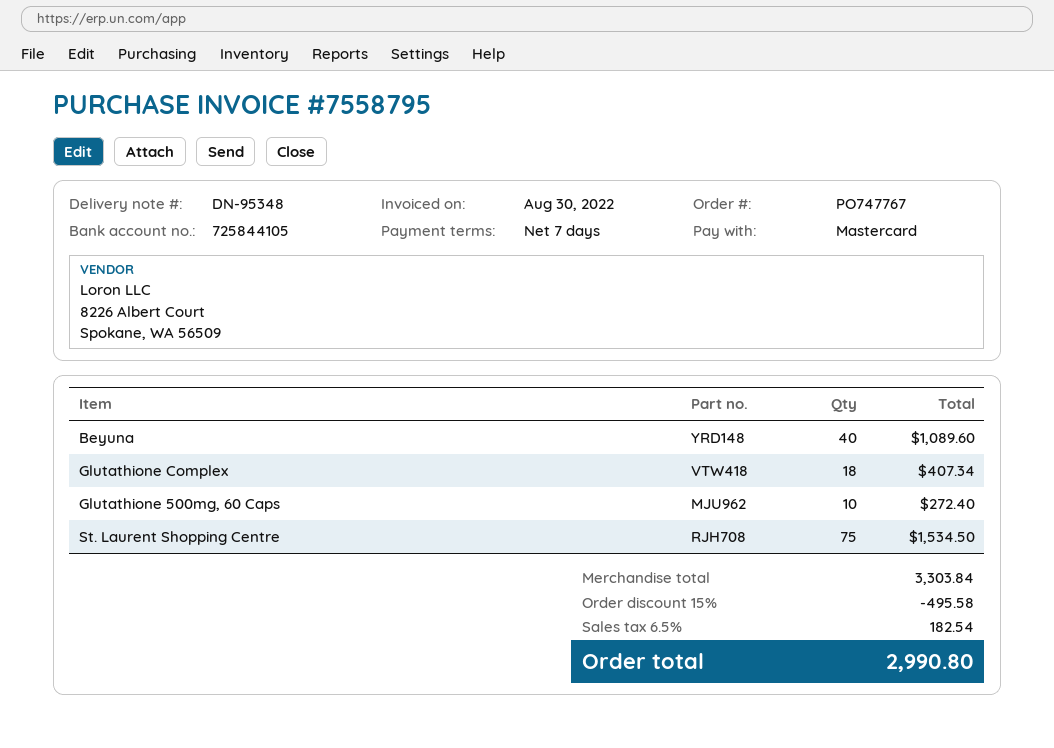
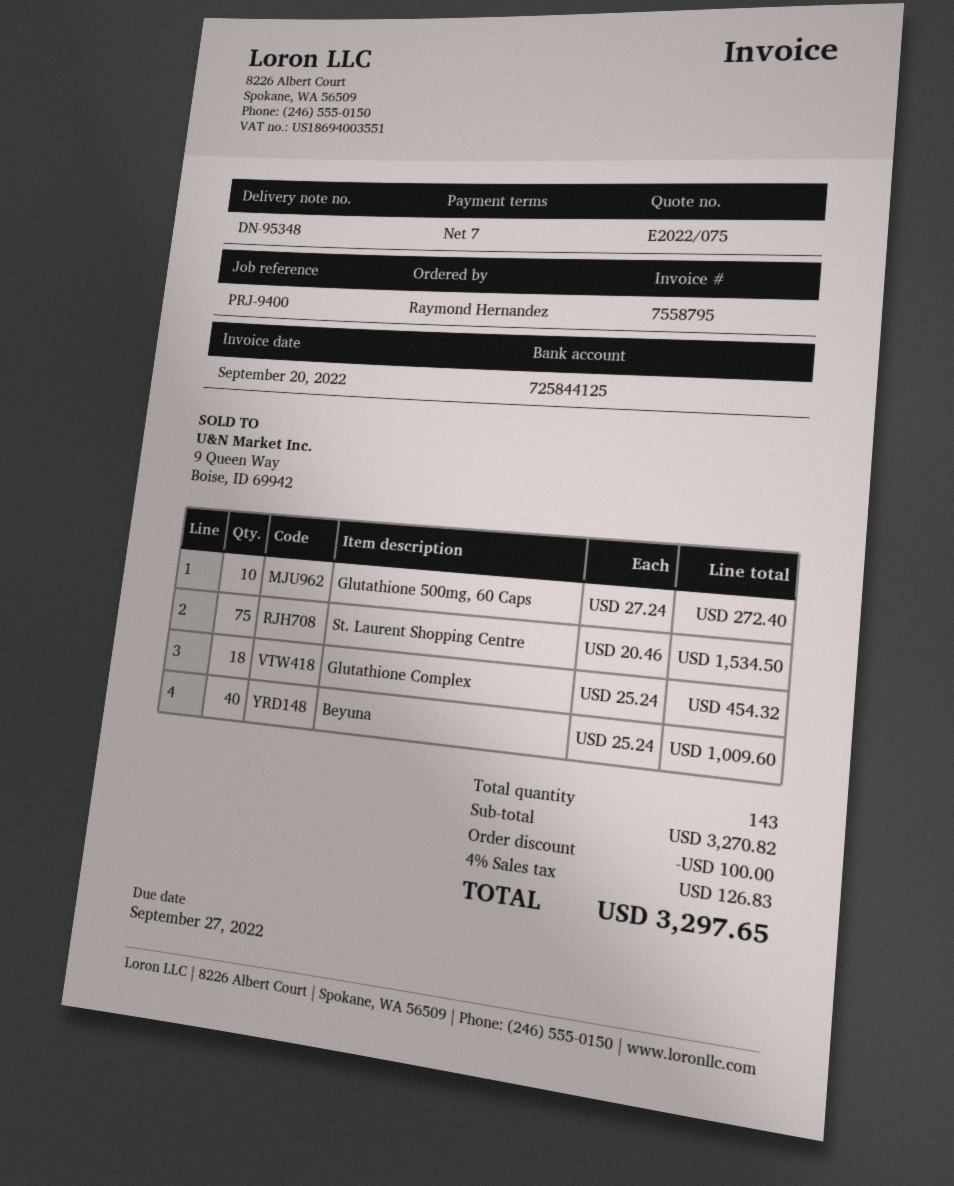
invoice date: 2022-08-30 -> 2022-09-20
bank account: 725844105 -> 725844125
Beyuna: 40 for 1089.60 -> 40 for 1009.60
Glutathione Complex: 18 for 407.34 -> 18 for 454.32
subtotal: 3303.84 -> 3270.82
discount: 495.58 -> 100.00
tax: 6.5% = 182.54 -> 4% = 126.83
total: 2990.80 -> 3297.65

